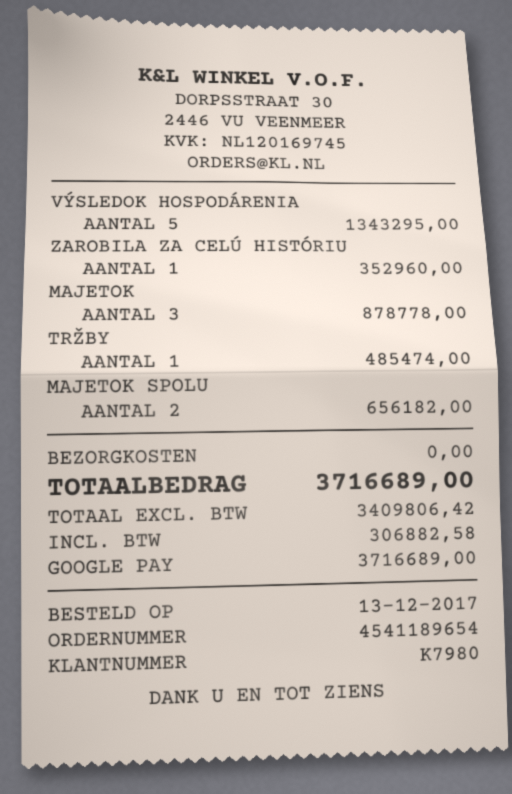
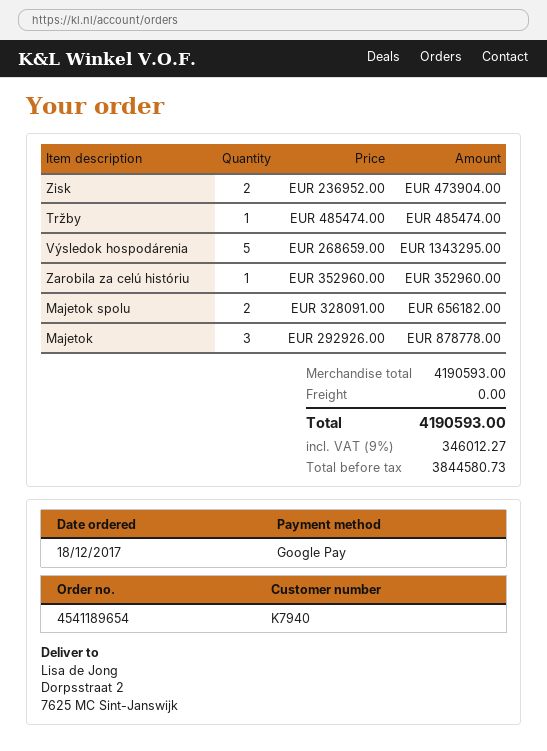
order date: 2017-12-13 -> 2017-12-18
customer number: K7980 -> K7940
Zisk: none -> 2 for 473904.00
net: 3409806.42 -> 3844580.73
tax: 306882.58 -> 346012.27
total: 3716689.00 -> 4190593.00

